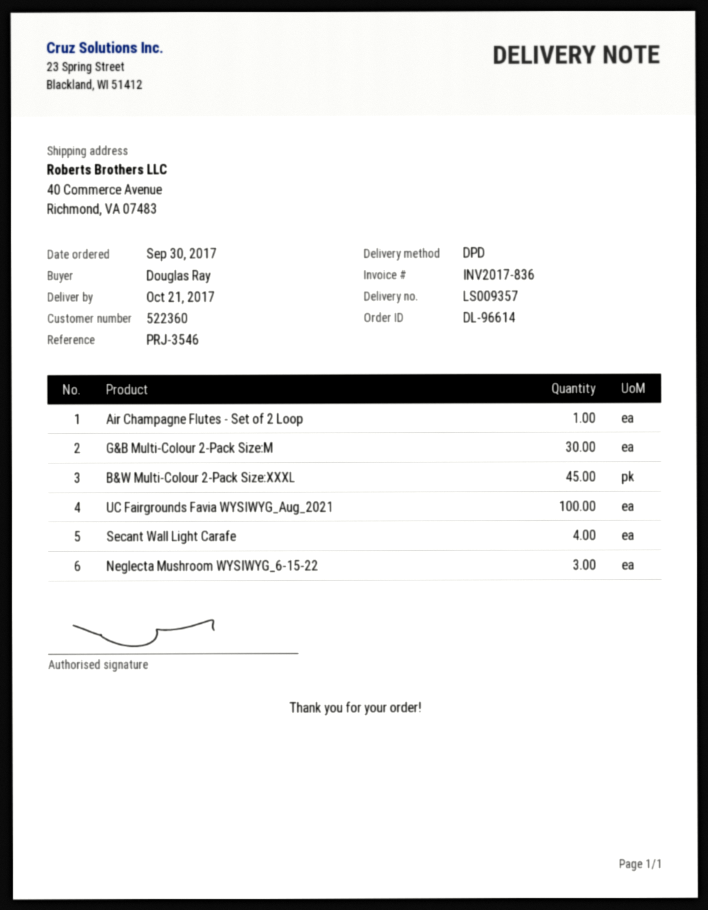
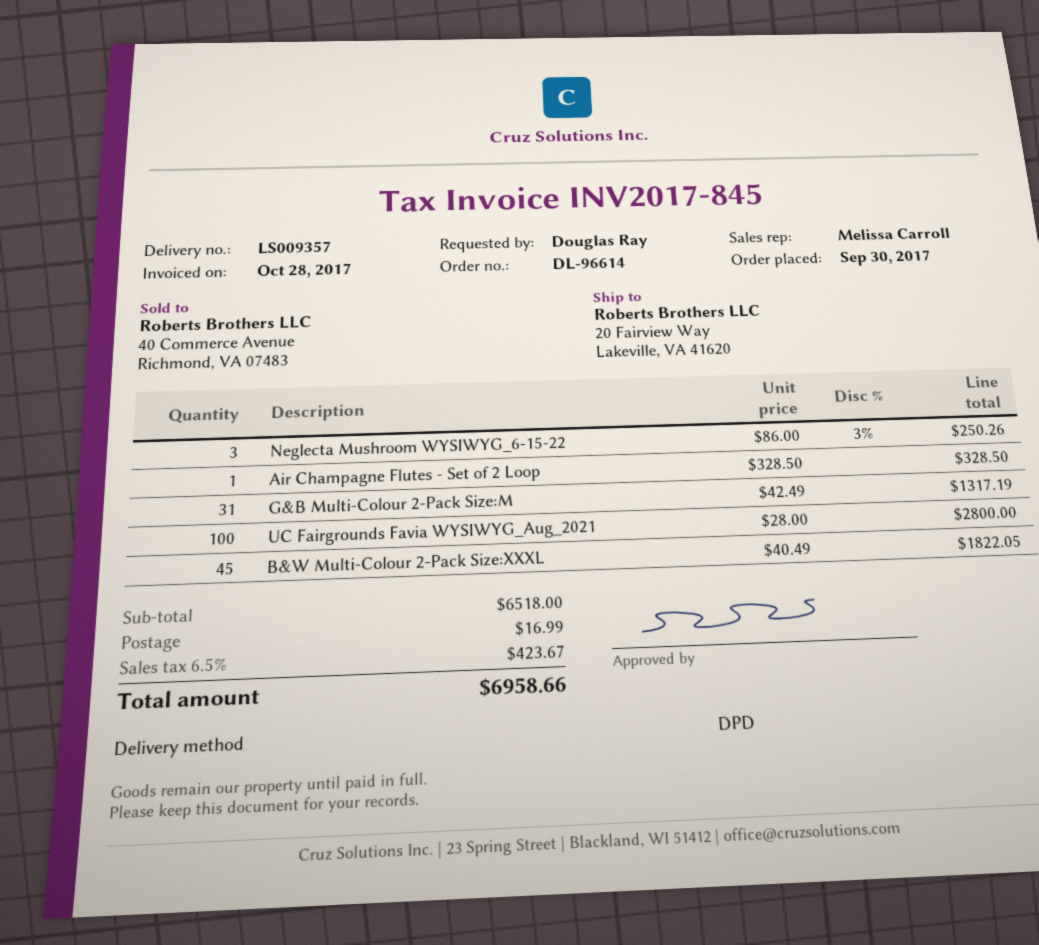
invoice number: INV2017-836 -> INV2017-845
ship to: 40 Commerce Avenue, Richmond, VA 07483 -> 20 Fairview Way, Lakeville, VA 41620
G&B Multi-Colour 2-Pack Size:M: 30 -> 31
Secant Wall Light Carafe: 4 -> none

